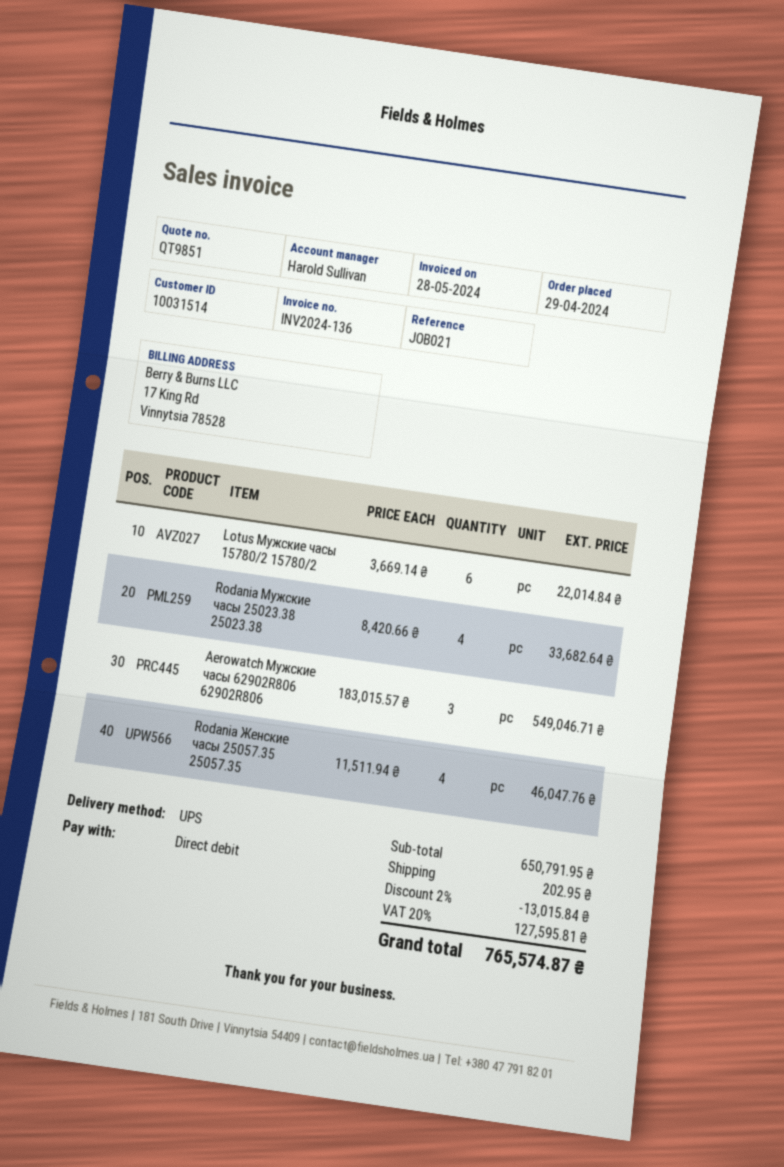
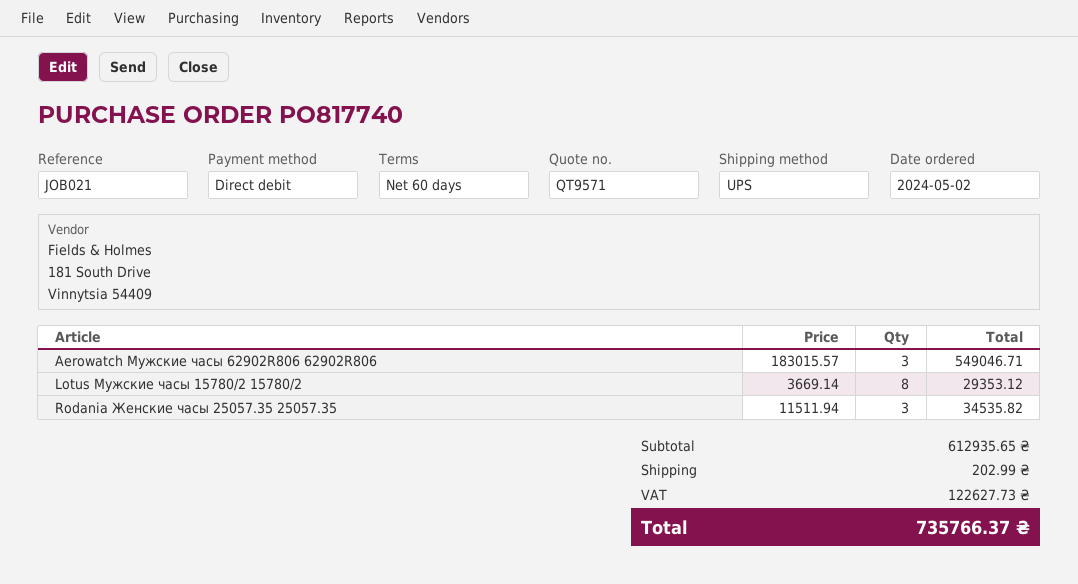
quote number: QT9851 -> QT9571
order date: 2024-04-29 -> 2024-05-02
Lotus Мужские часы 15780/2 15780/2: 6 x 3669.14 = 22014.84 -> 8 x 3669.14 = 29353.12
Rodania Мужские часы 25023.38 25023.38: 4 x 8420.66 = 33682.64 -> none
Rodania Женские часы 25057.35 25057.35: 4 x 11511.94 = 46047.76 -> 3 x 11511.94 = 34535.82
subtotal: 650791.95 -> 612935.65
discount: 2% = 13015.84 -> none
shipping: 202.95 -> 202.99
tax: 127595.81 -> 122627.73
total: 765574.87 -> 735766.37

